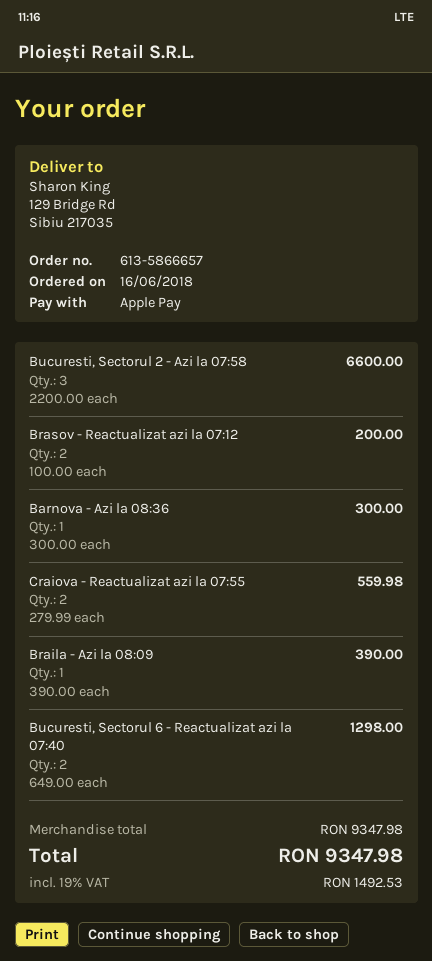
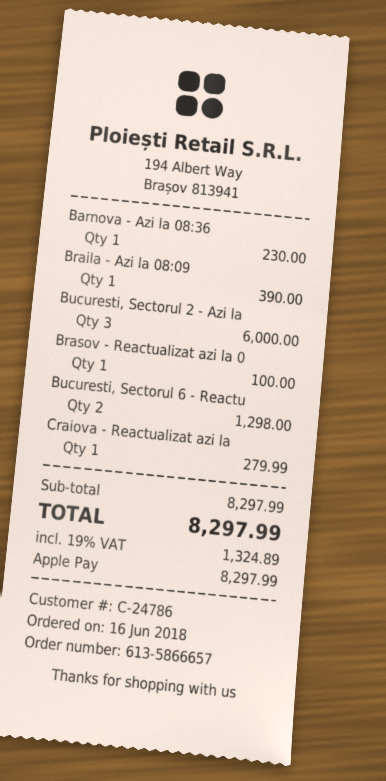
Bucuresti, Sectorul 2 - Azi la 07:58: 3 for 6600.00 -> 3 for 6000.00
Brasov - Reactualizat azi la 07:12: 2 for 200.00 -> 1 for 100.00
Barnova - Azi la 08:36: 1 for 300.00 -> 1 for 230.00
Craiova - Reactualizat azi la 07:55: 2 for 559.98 -> 1 for 279.99
subtotal: 9347.98 -> 8297.99
tax: 19% = 1492.53 -> 19% = 1324.89
total: 9347.98 -> 8297.99

